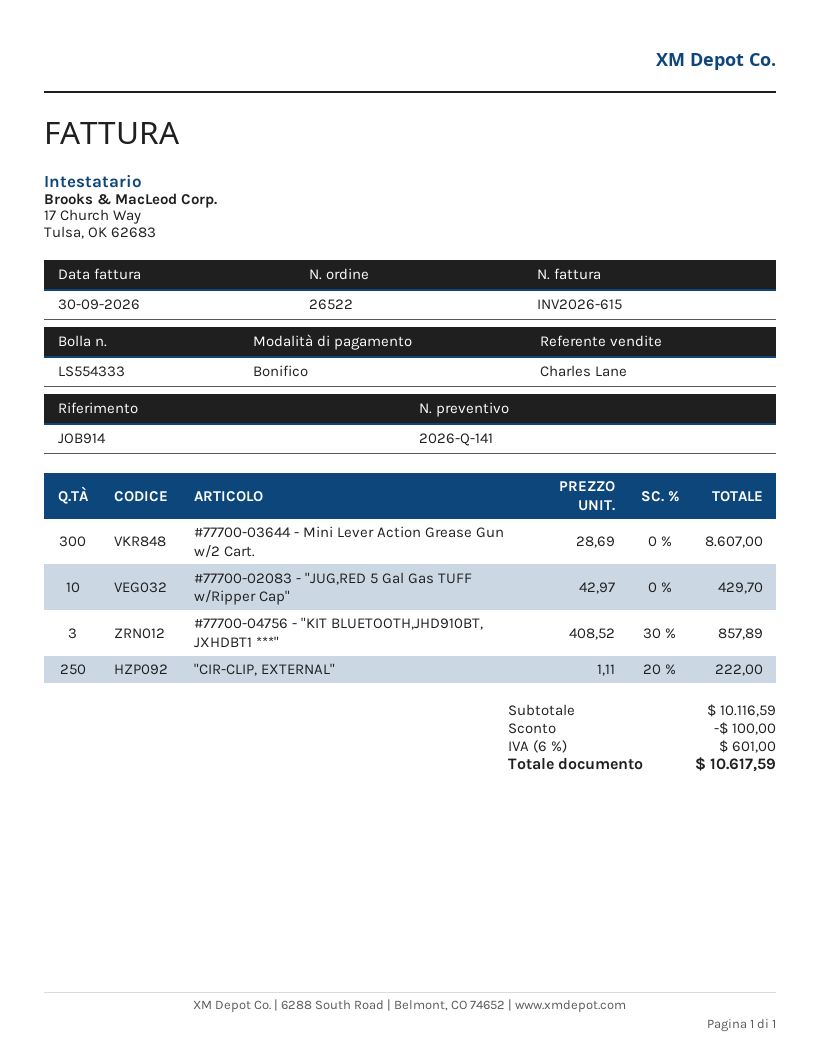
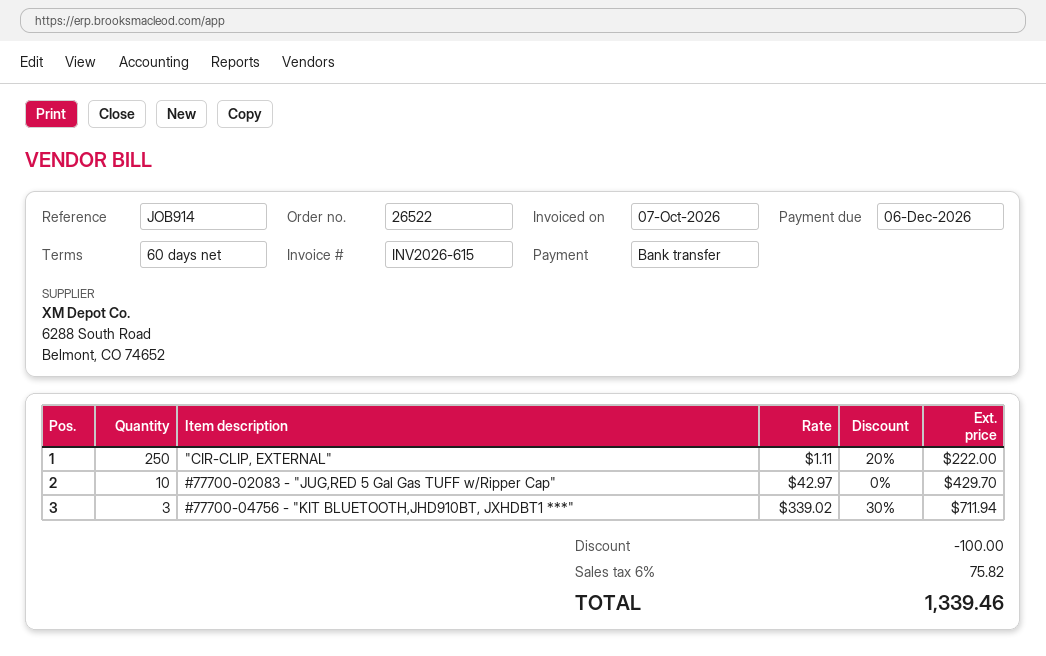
invoice date: 2026-09-30 -> 2026-10-07
#77700-03644 - Mini Lever Action Grease Gun w/2 Cart.: 300 x 28.69 = 8607.00 -> none
#77700-04756 - "KIT BLUETOOTH,JHD910BT, JXHDBT1 ***": 3 x 408.52 - 30% = 857.89 -> 3 x 339.02 - 30% = 711.94
tax: 6% = 601.00 -> 6% = 75.82
total: 10617.59 -> 1339.46

